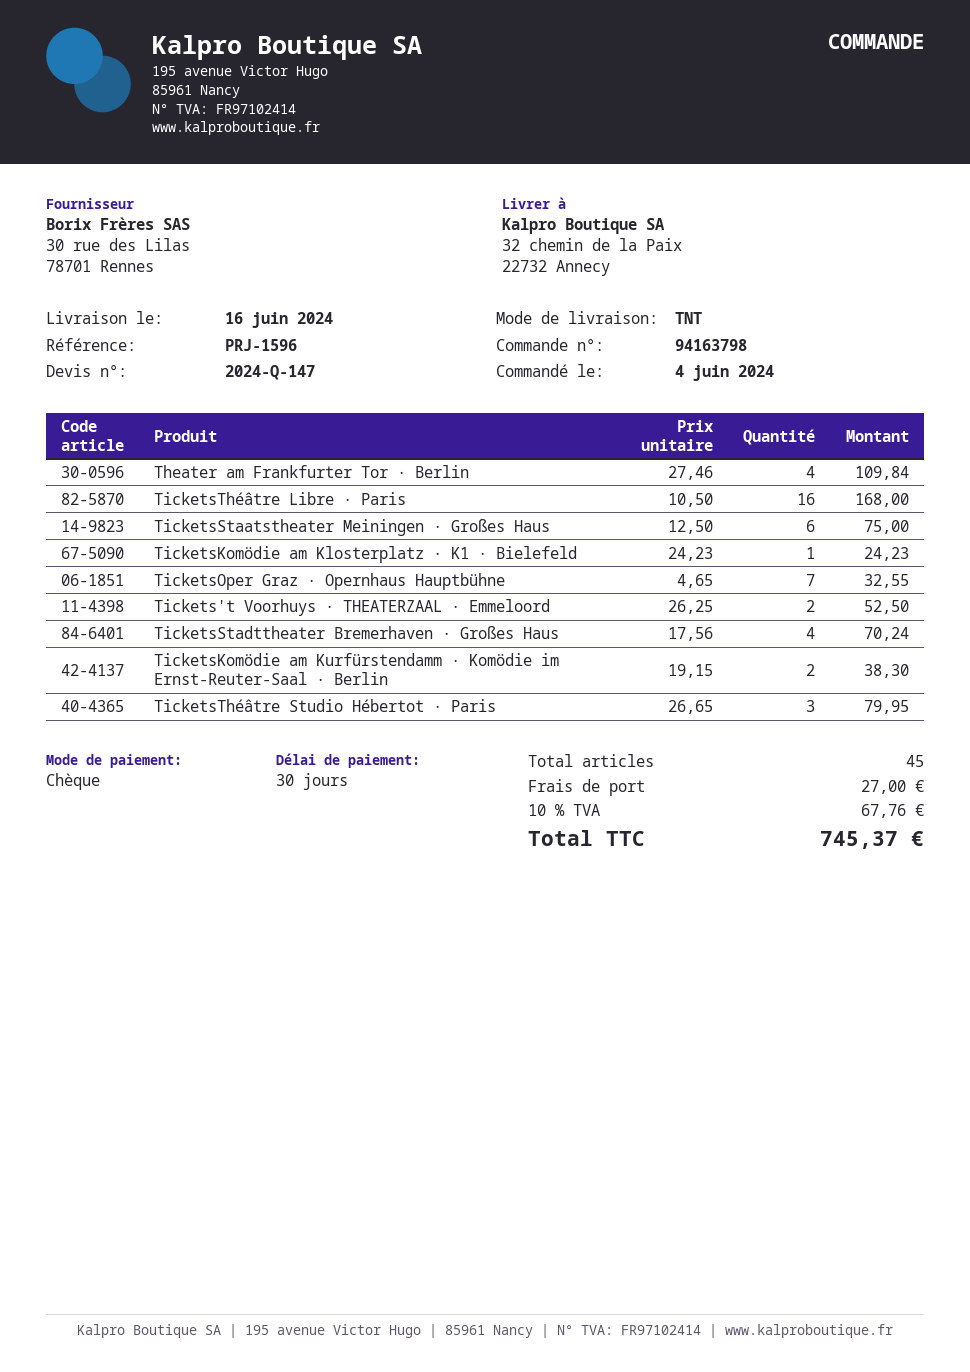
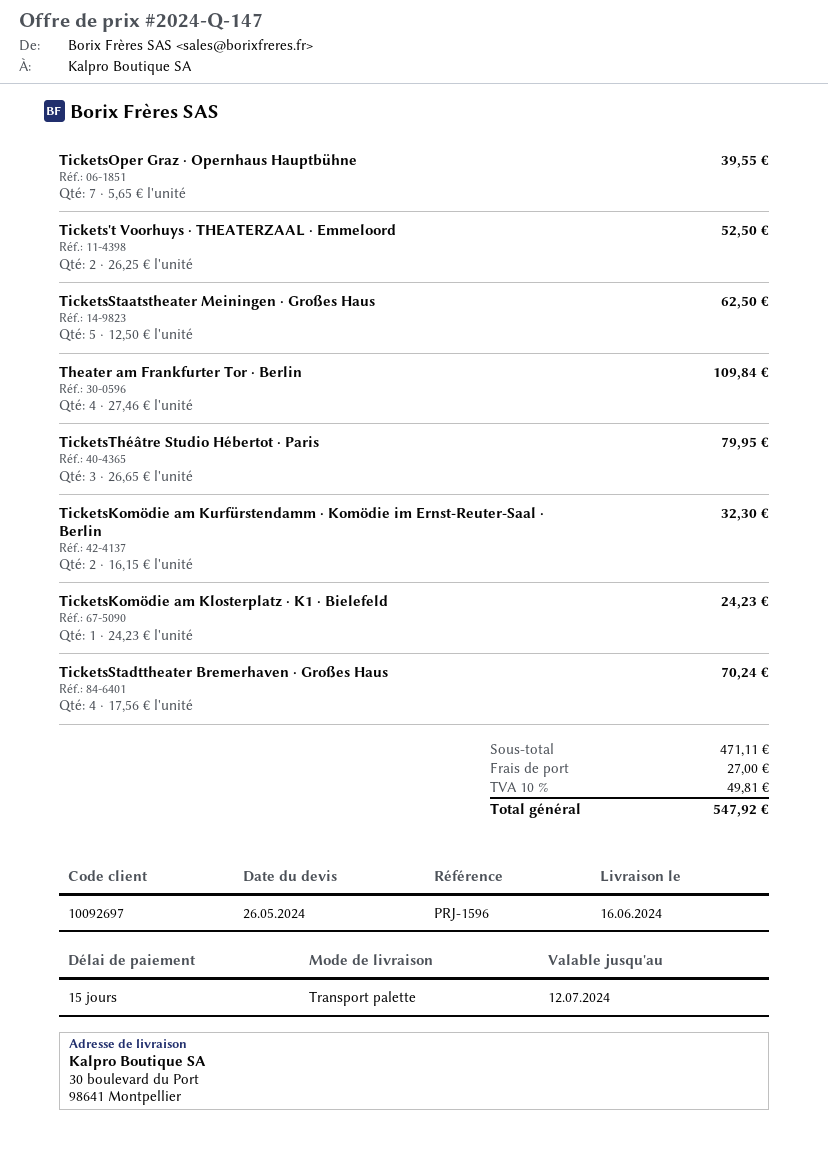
payment terms: 30 days -> 15 days
shipping method: TNT -> pallet freight
ship to: 32 chemin de la Paix, 22732 Annecy -> 30 boulevard du Port, 98641 Montpellier
TicketsThéâtre Libre · Paris: 16 x 10.50 = 168.00 -> none
TicketsStaatstheater Meiningen · Großes Haus: 6 x 12.50 = 75.00 -> 5 x 12.50 = 62.50
TicketsOper Graz · Opernhaus Hauptbühne: 7 x 4.65 = 32.55 -> 7 x 5.65 = 39.55
TicketsKomödie am Kurfürstendamm · Komödie im Ernst-Reuter-Saal · Berlin: 2 x 19.15 = 38.30 -> 2 x 16.15 = 32.30
tax: 10% = 67.76 -> 10% = 49.81
total: 745.37 -> 547.92

